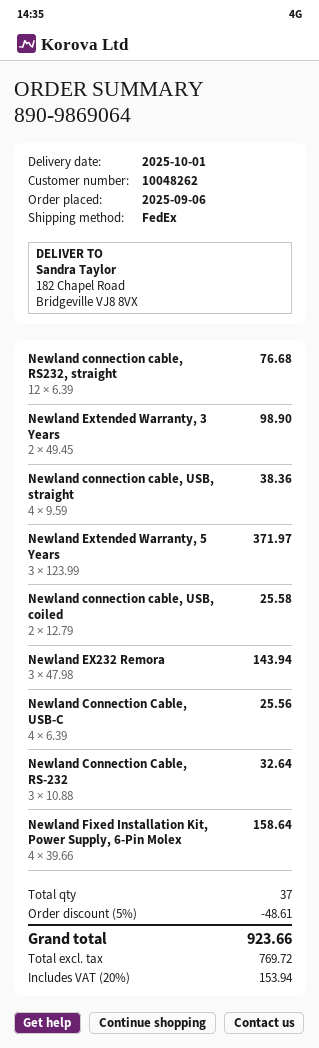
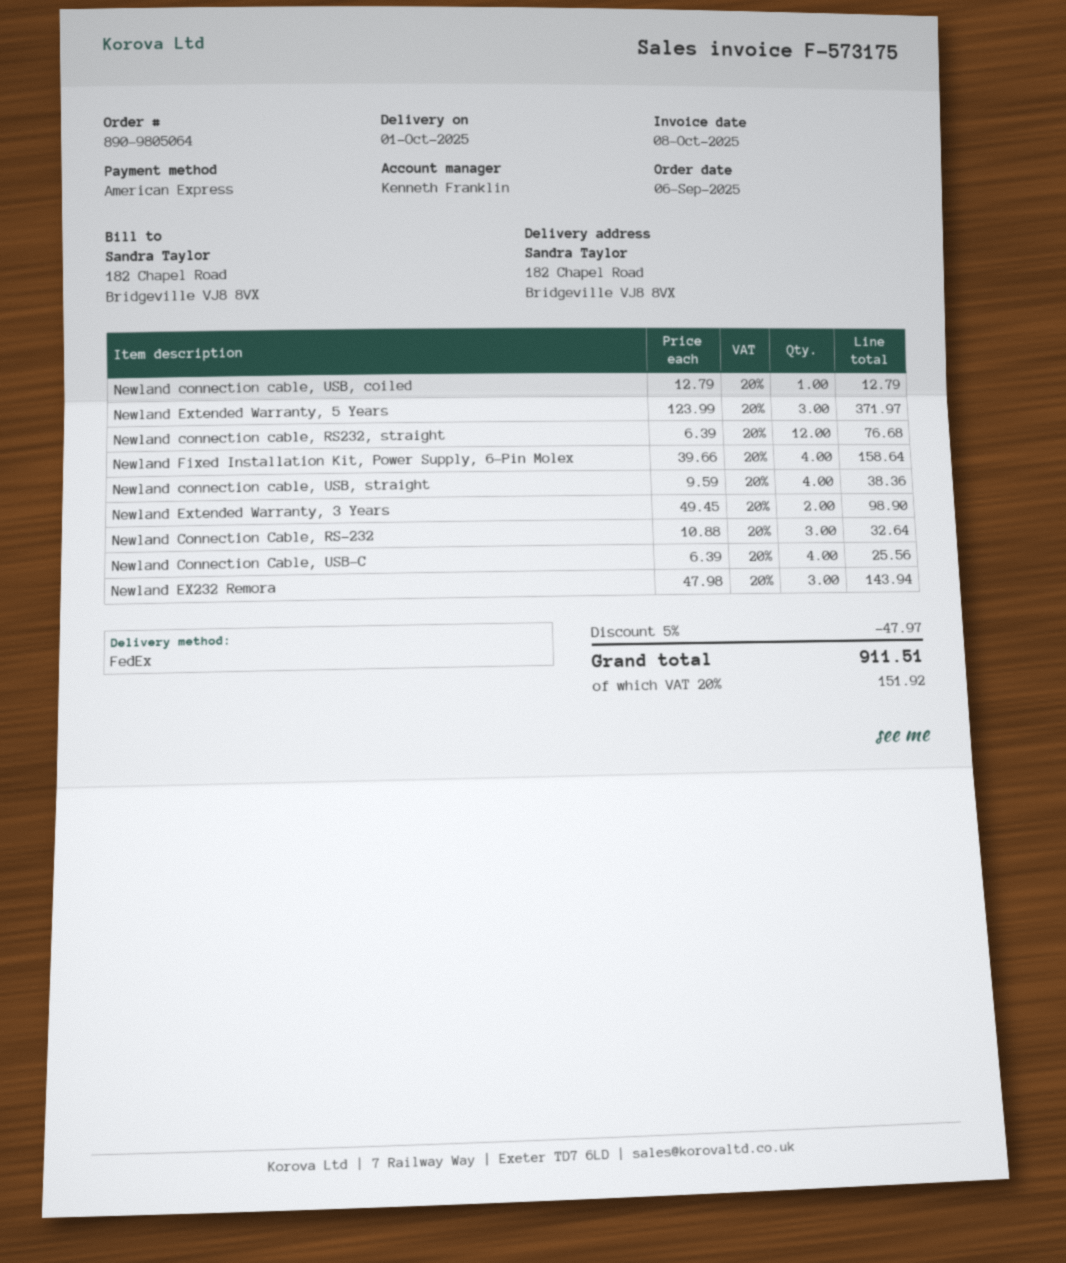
order number: 890-9869064 -> 890-9805064
Newland connection cable, USB, coiled: 2 x 12.79 = 25.58 -> 1 x 12.79 = 12.79
discount: 5% = 48.61 -> 5% = 47.97
tax: 20% = 153.94 -> 20% = 151.92
total: 923.66 -> 911.51

